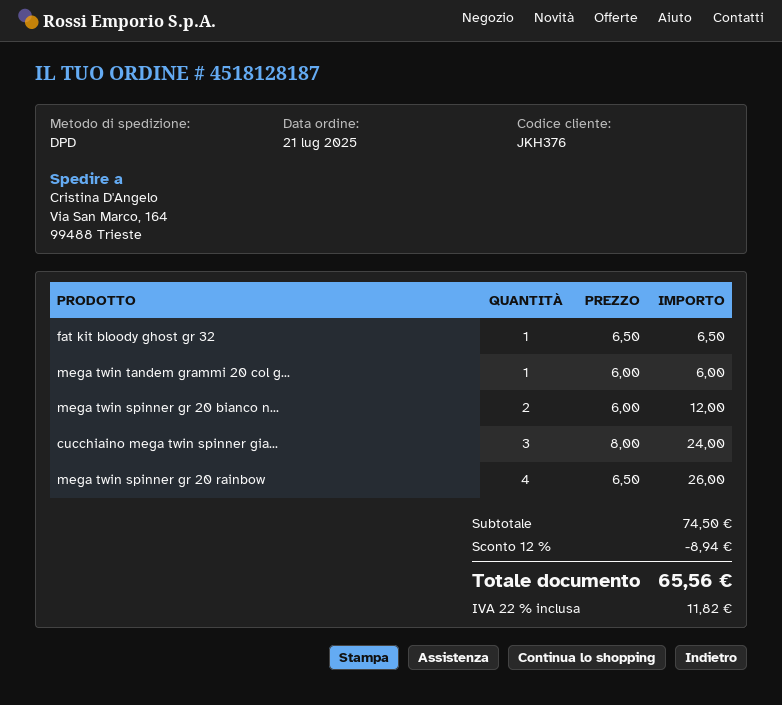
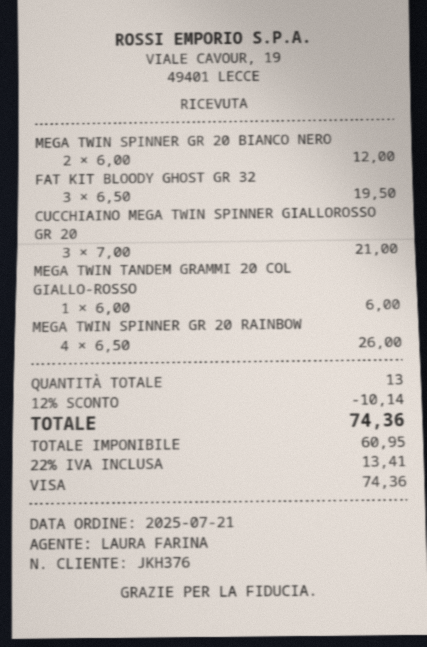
fat kit bloody ghost gr 32: 1 x 6.50 = 6.50 -> 3 x 6.50 = 19.50
cucchiaino mega twin spinner gia...: 3 x 8.00 = 24.00 -> 3 x 7.00 = 21.00
discount: 12% = 8.94 -> 12% = 10.14
tax: 22% = 11.82 -> 22% = 13.41
total: 65.56 -> 74.36

